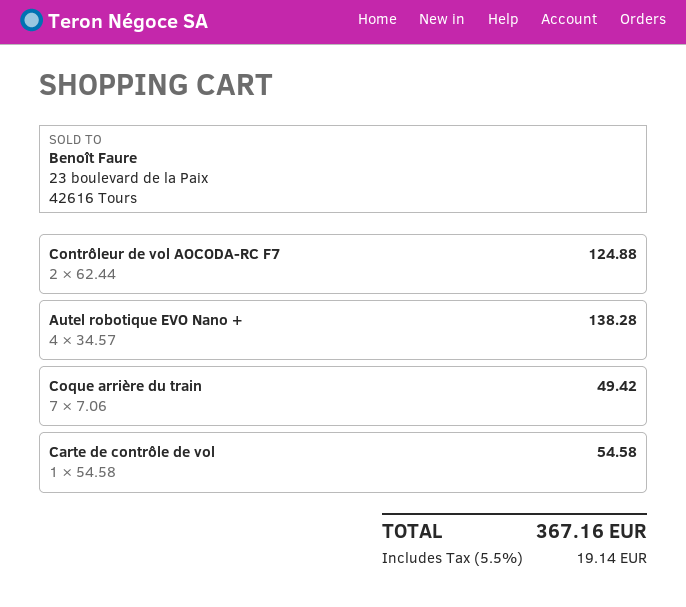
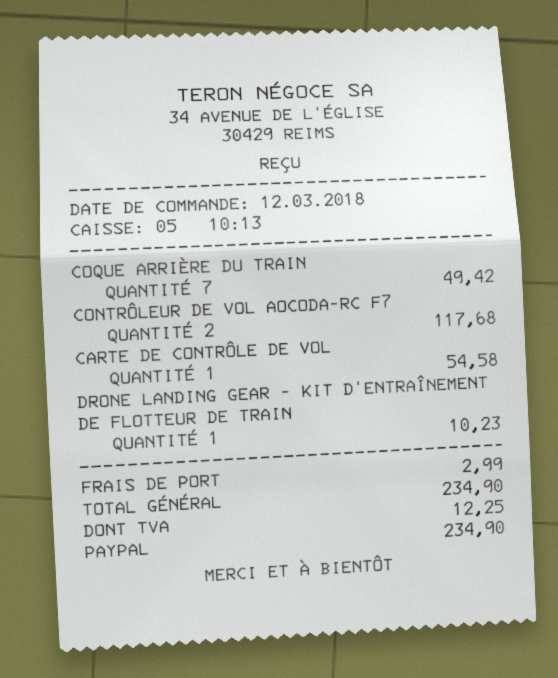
Contrôleur de vol AOCODA-RC F7: 2 for 124.88 -> 2 for 117.68
Autel robotique EVO Nano +: 4 for 138.28 -> none
DRONE LANDING GEAR - KIT D'ENTRAÎNEMENT DE FLOTTEUR DE TRAIN: none -> 1 for 10.23
shipping: none -> 2.99
tax: 19.14 -> 12.25
total: 367.16 -> 234.90

